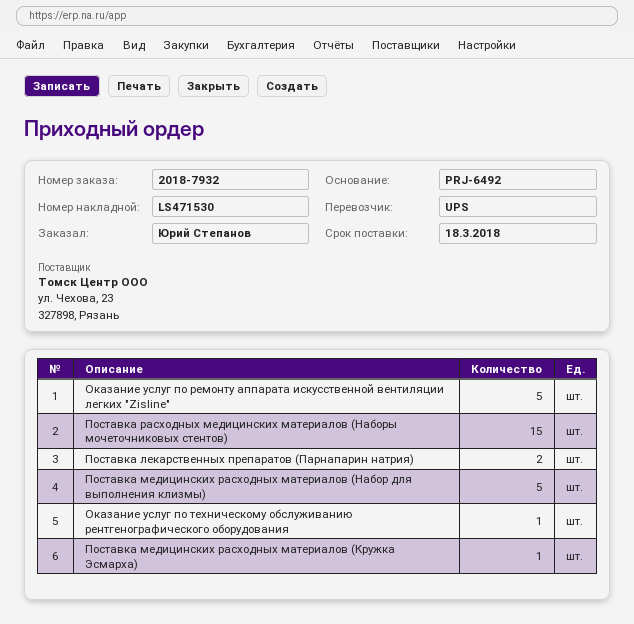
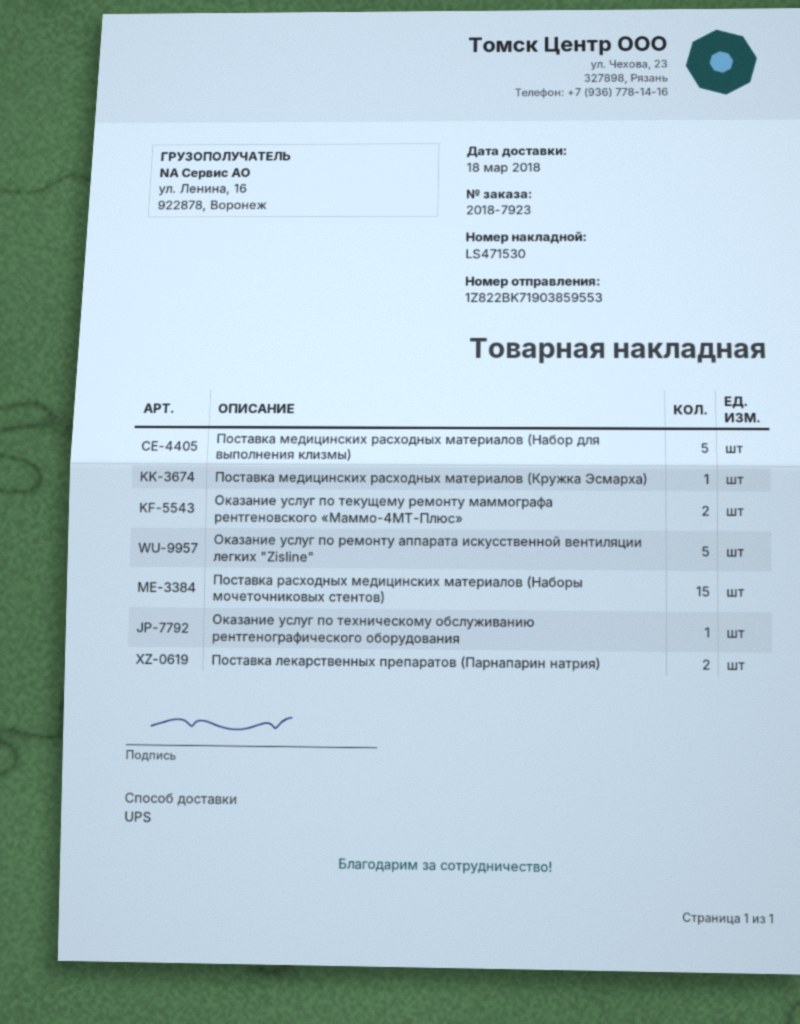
order number: 2018-7932 -> 2018-7923
Оказание услуг по текущему ремонту маммографа рентгеновского «Маммо-4МТ-Плюс»: none -> 2

